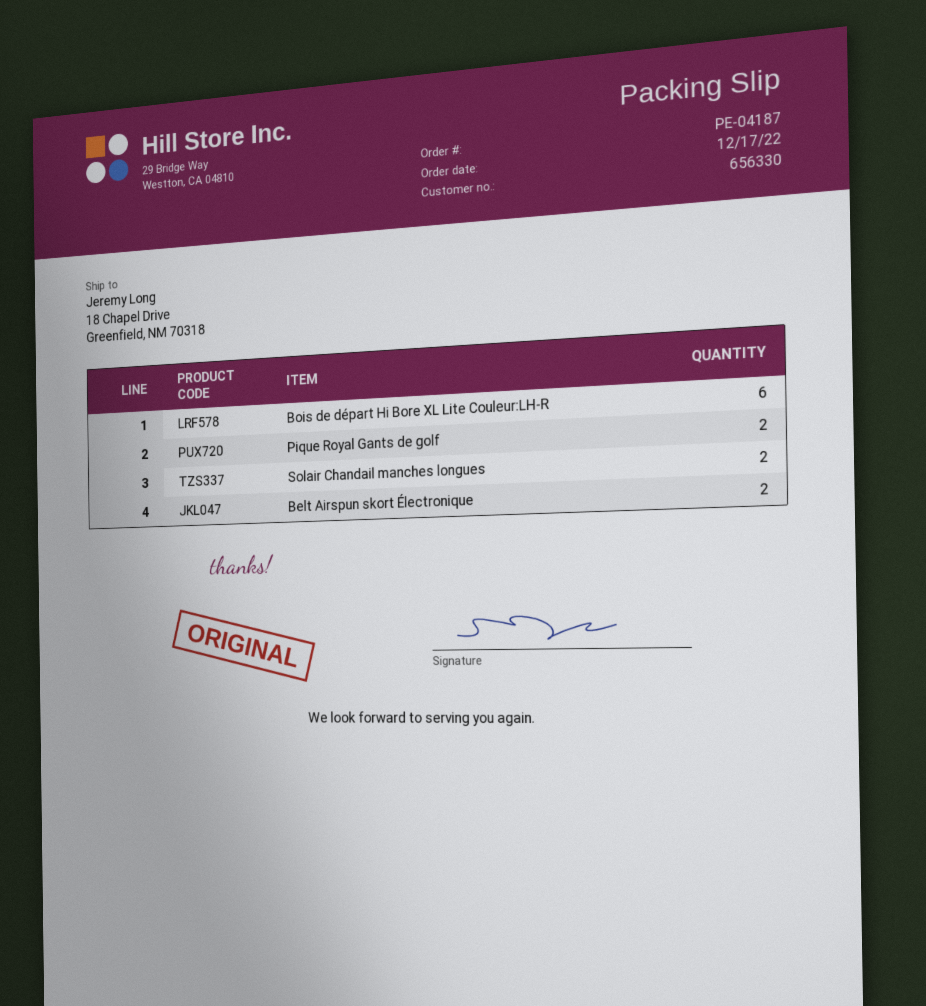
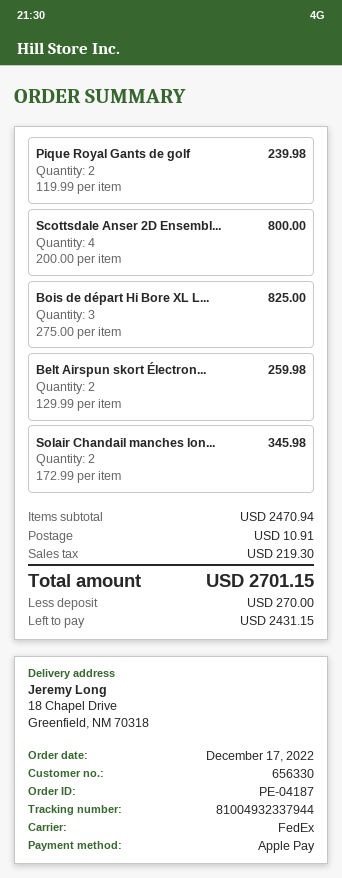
Bois de départ Hi Bore XL Lite Couleur:LH-R: 6 -> 3
Scottsdale Anser 2D Ensembl...: none -> 4

